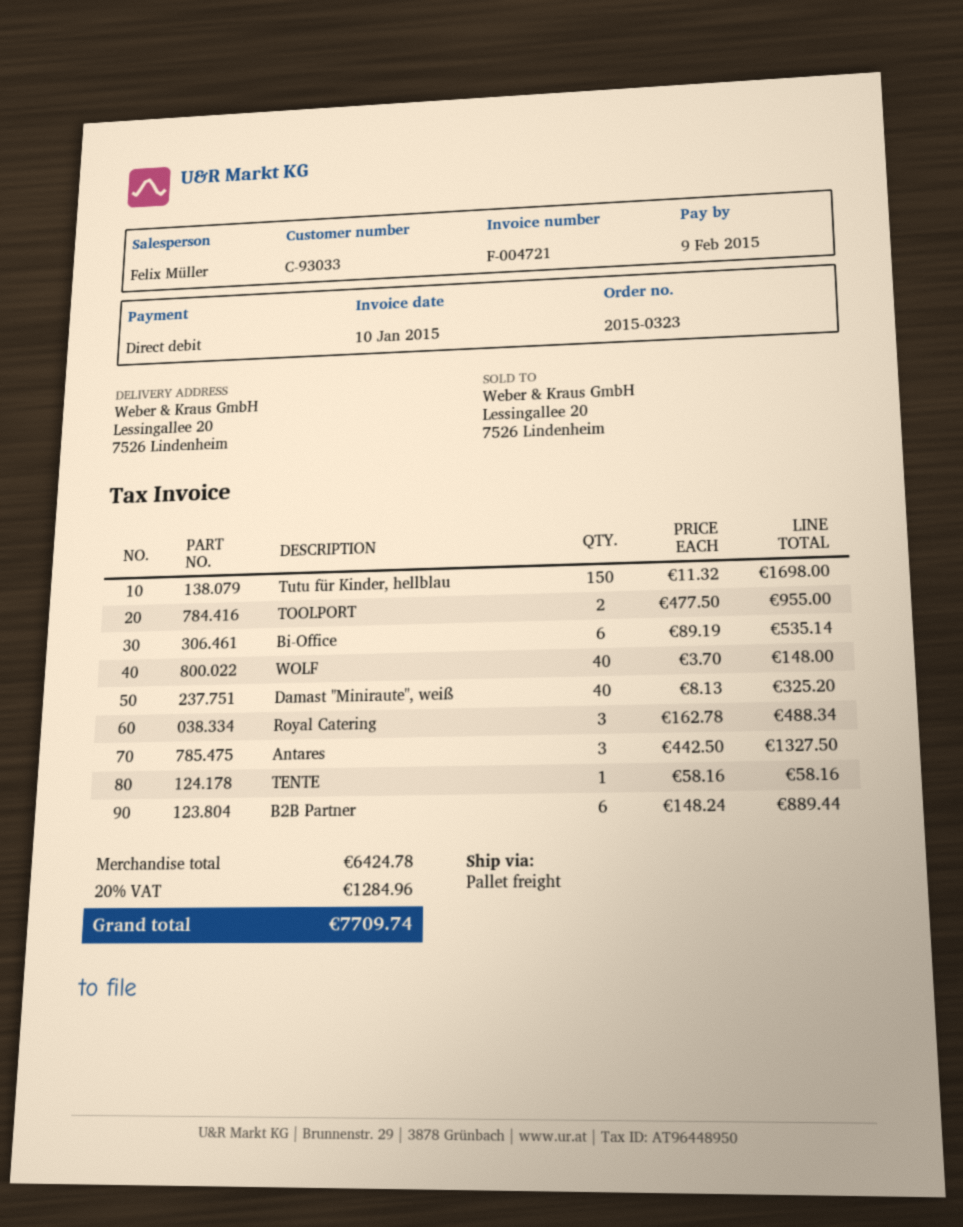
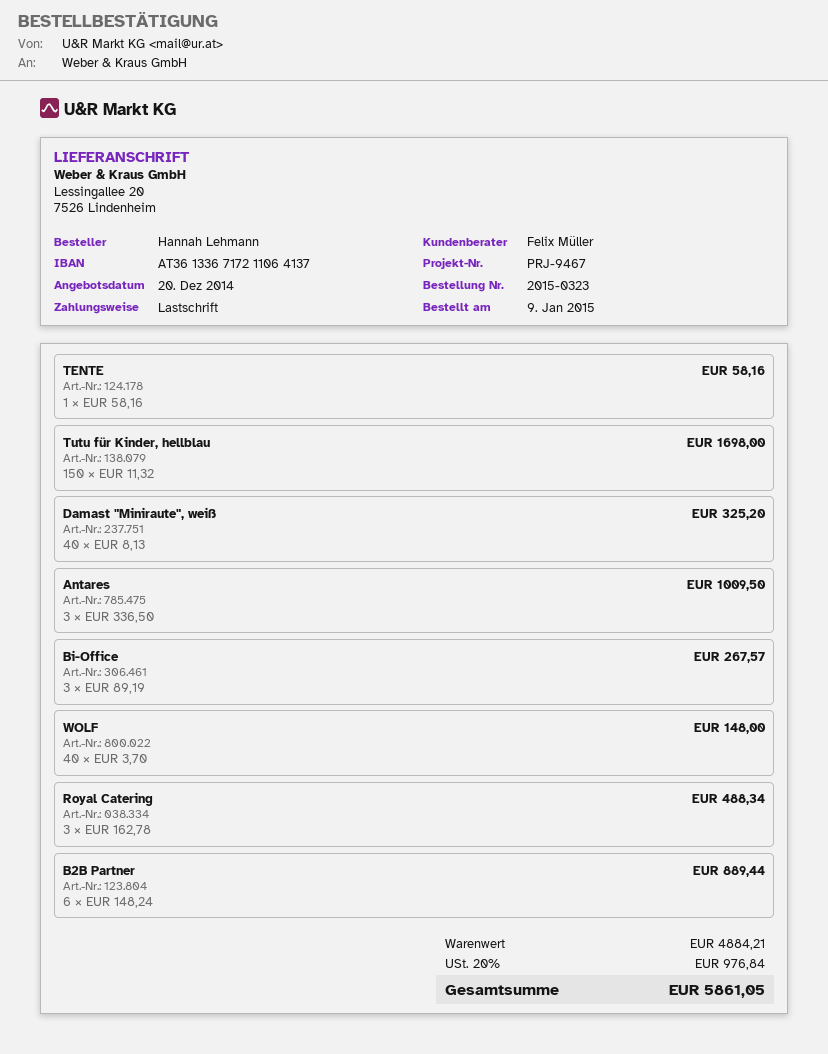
TOOLPORT: 2 x 477.50 = 955.00 -> none
Bi-Office: 6 x 89.19 = 535.14 -> 3 x 89.19 = 267.57
Antares: 3 x 442.50 = 1327.50 -> 3 x 336.50 = 1009.50
subtotal: 6424.78 -> 4884.21
tax: 20% = 1284.96 -> 20% = 976.84
total: 7709.74 -> 5861.05

